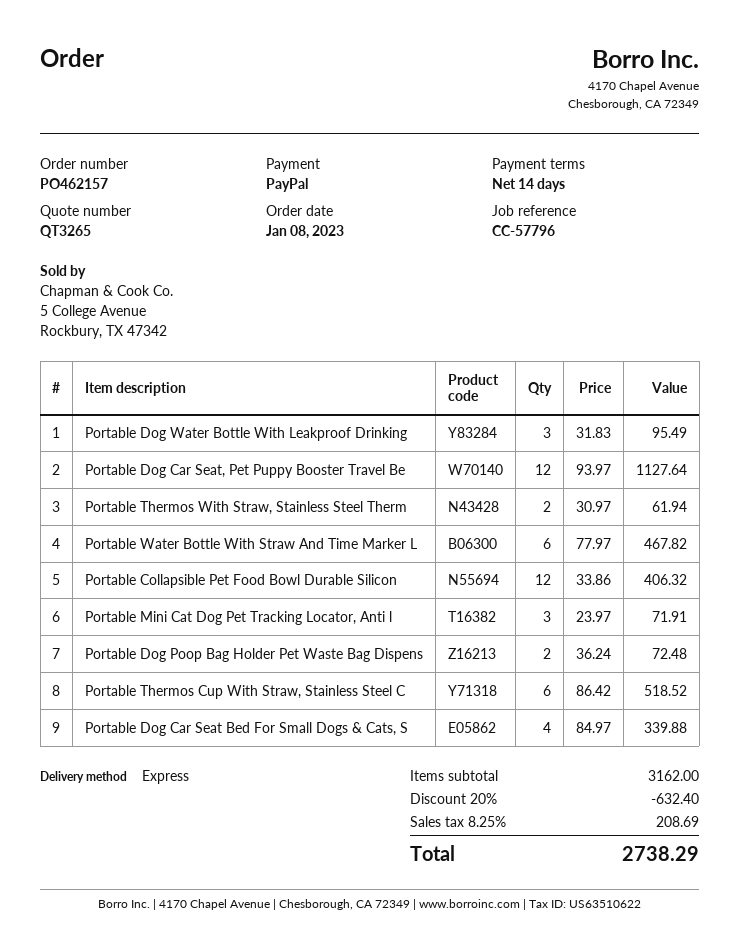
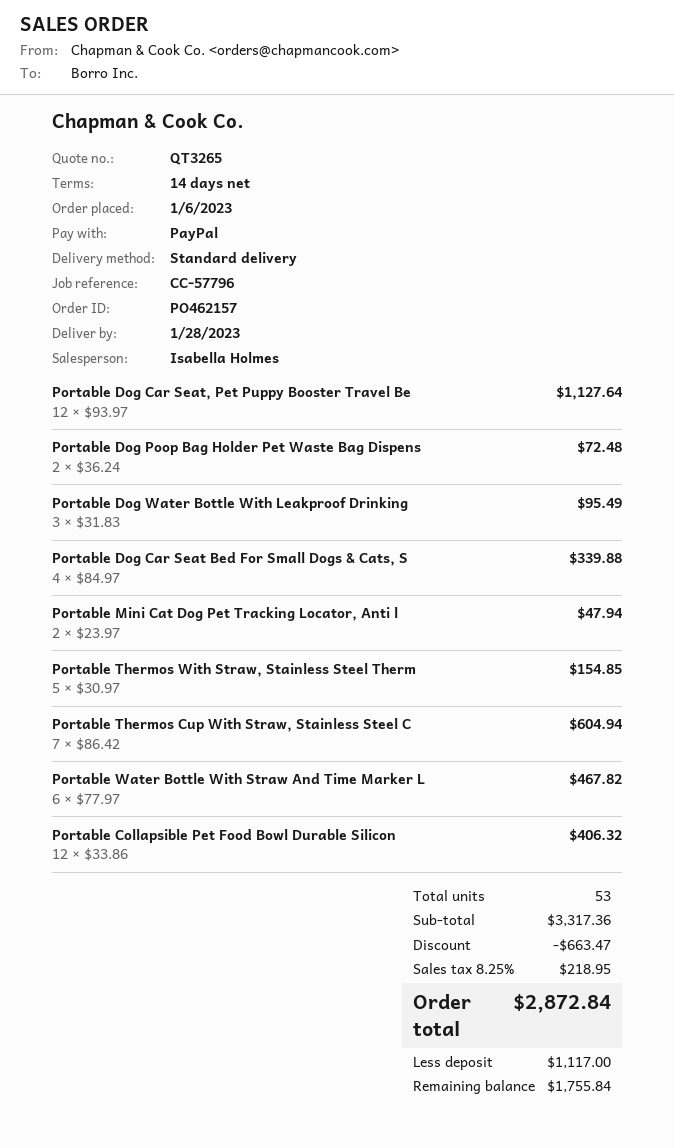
order date: 2023-01-08 -> 2023-01-06
shipping method: express -> standard
Portable Thermos With Straw, Stainless Steel Therm: 2 x 30.97 = 61.94 -> 5 x 30.97 = 154.85
Portable Mini Cat Dog Pet Tracking Locator, Anti l: 3 x 23.97 = 71.91 -> 2 x 23.97 = 47.94
Portable Thermos Cup With Straw, Stainless Steel C: 6 x 86.42 = 518.52 -> 7 x 86.42 = 604.94
subtotal: 3162.00 -> 3317.36
discount: 632.40 -> 663.47
tax: 8.25% = 208.69 -> 8.25% = 218.95
total: 2738.29 -> 2872.84

